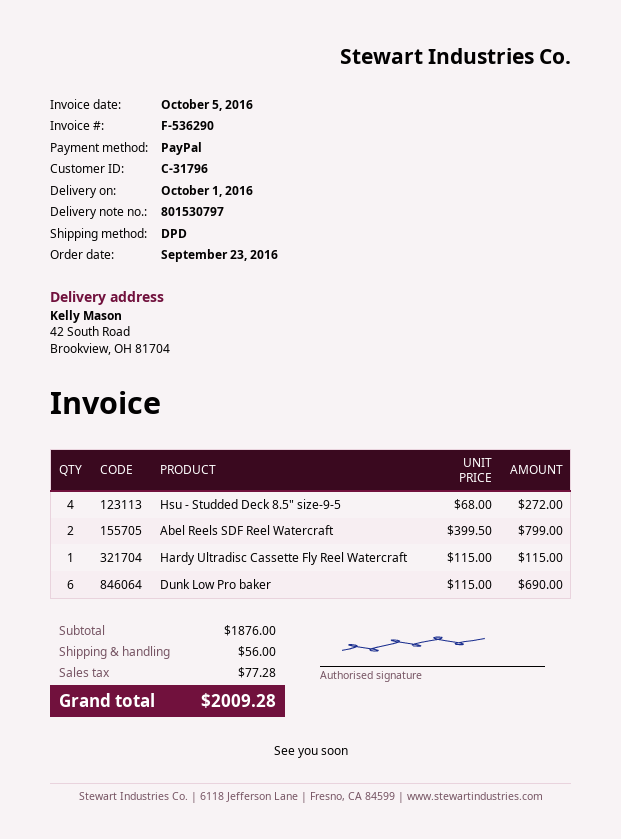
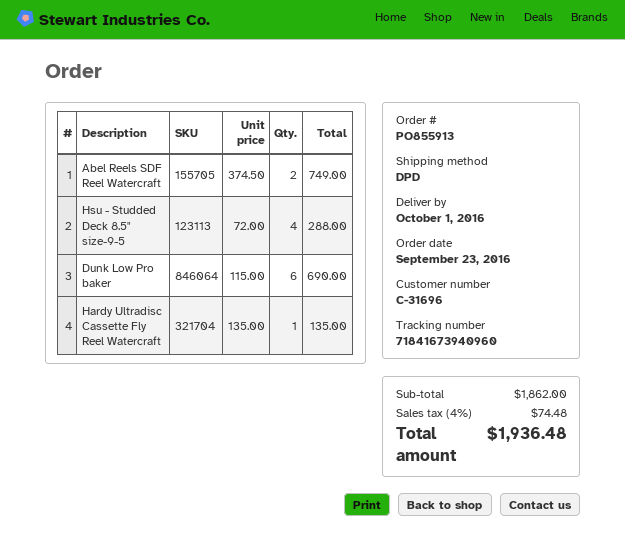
customer number: C-31796 -> C-31696
Hsu - Studded Deck 8.5" size-9-5: 4 x 68.00 = 272.00 -> 4 x 72.00 = 288.00
Abel Reels SDF Reel Watercraft: 2 x 399.50 = 799.00 -> 2 x 374.50 = 749.00
Hardy Ultradisc Cassette Fly Reel Watercraft: 1 x 115.00 = 115.00 -> 1 x 135.00 = 135.00
subtotal: 1876.00 -> 1862.00
shipping: 56.00 -> none
tax: 77.28 -> 74.48
total: 2009.28 -> 1936.48

